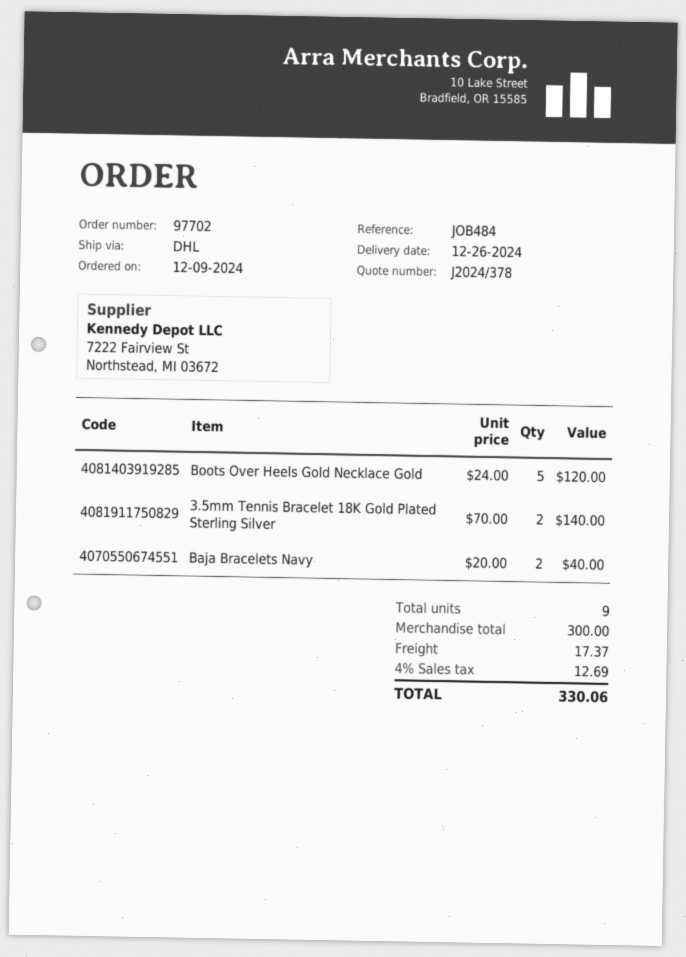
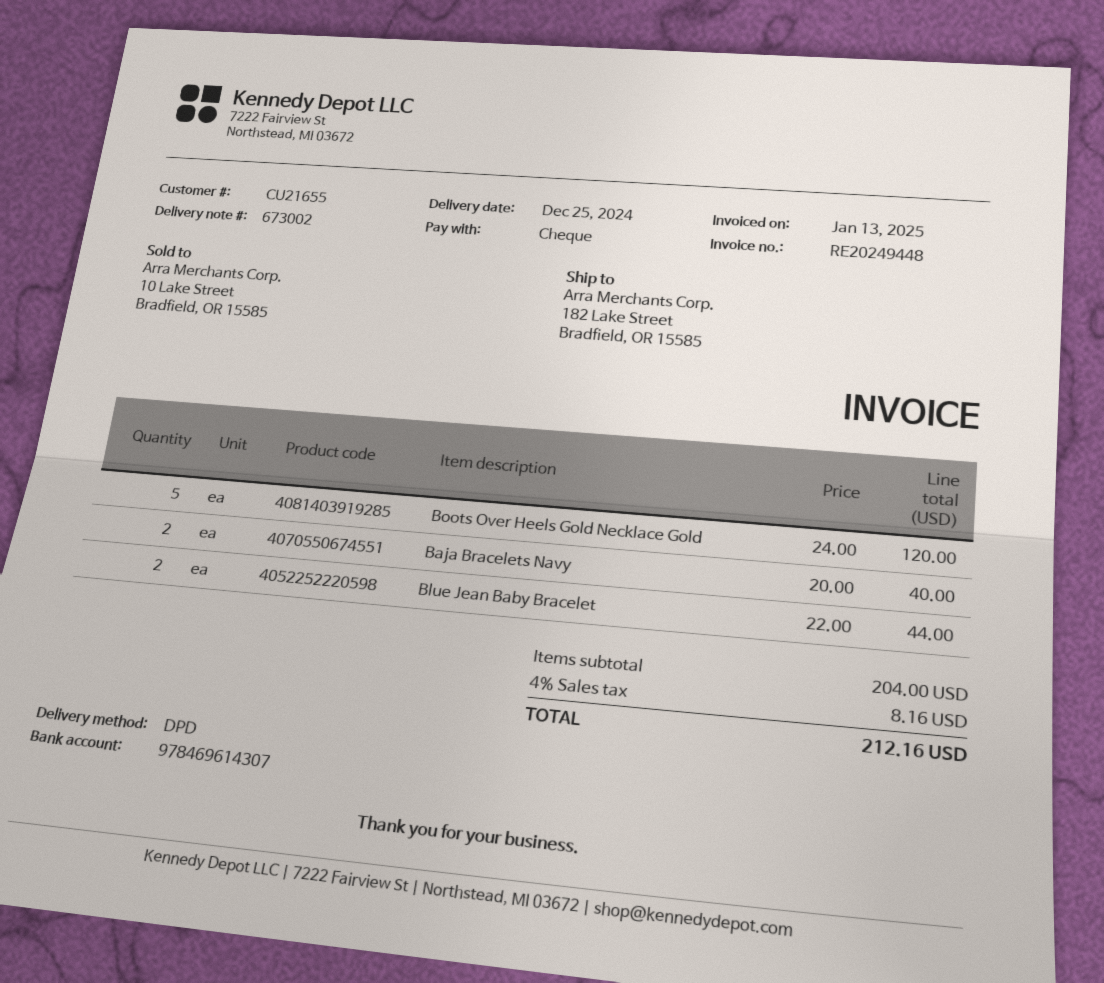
delivery date: 2024-12-26 -> 2024-12-25
shipping method: DHL -> DPD
3.5mm Tennis Bracelet 18K Gold Plated Sterling Silver: 2 x 70.00 = 140.00 -> none
Blue Jean Baby Bracelet: none -> 2 x 22.00 = 44.00
subtotal: 300.00 -> 204.00
shipping: 17.37 -> none
tax: 4% = 12.69 -> 4% = 8.16
total: 330.06 -> 212.16

